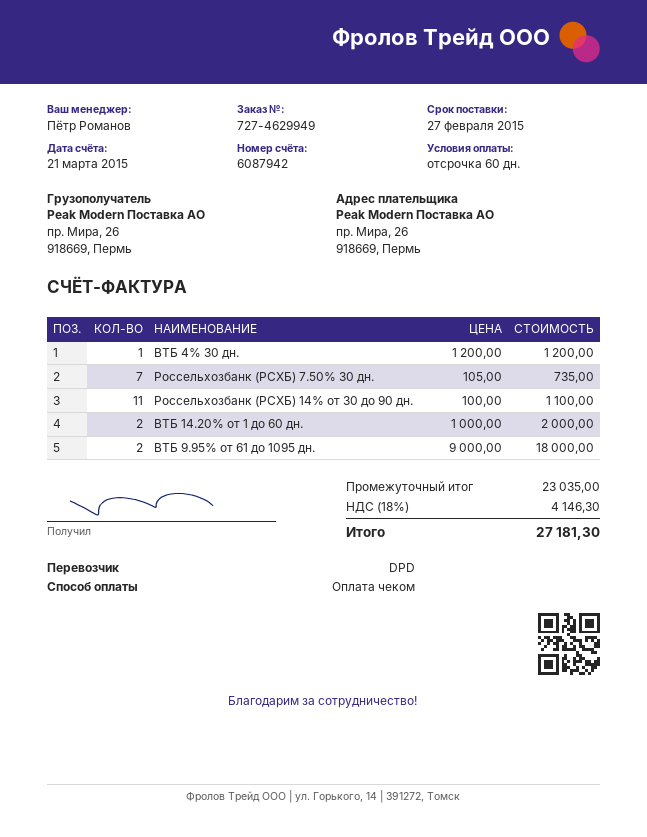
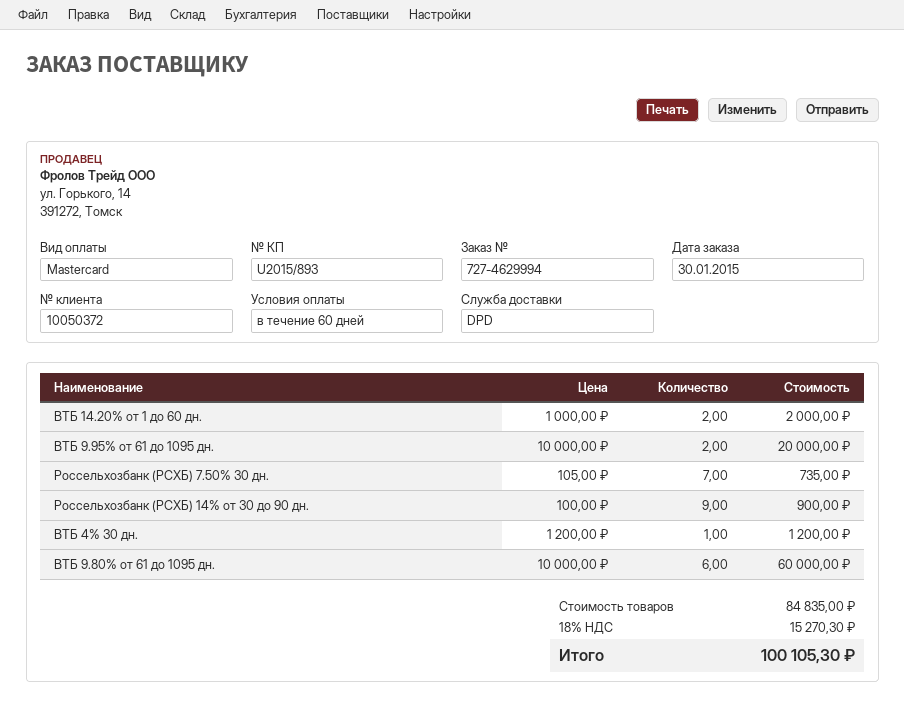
order number: 727-4629949 -> 727-4629994
payment method: cheque -> Mastercard
Россельхозбанк (РСХБ) 14% от 30 до 90 дн.: 11 x 100.00 = 1100.00 -> 9 x 100.00 = 900.00
ВТБ 9.95% от 61 до 1095 дн.: 2 x 9000.00 = 18000.00 -> 2 x 10000.00 = 20000.00
ВТБ 9.80% от 61 до 1095 дн.: none -> 6 x 10000.00 = 60000.00
subtotal: 23035.00 -> 84835.00
tax: 18% = 4146.30 -> 18% = 15270.30
total: 27181.30 -> 100105.30

